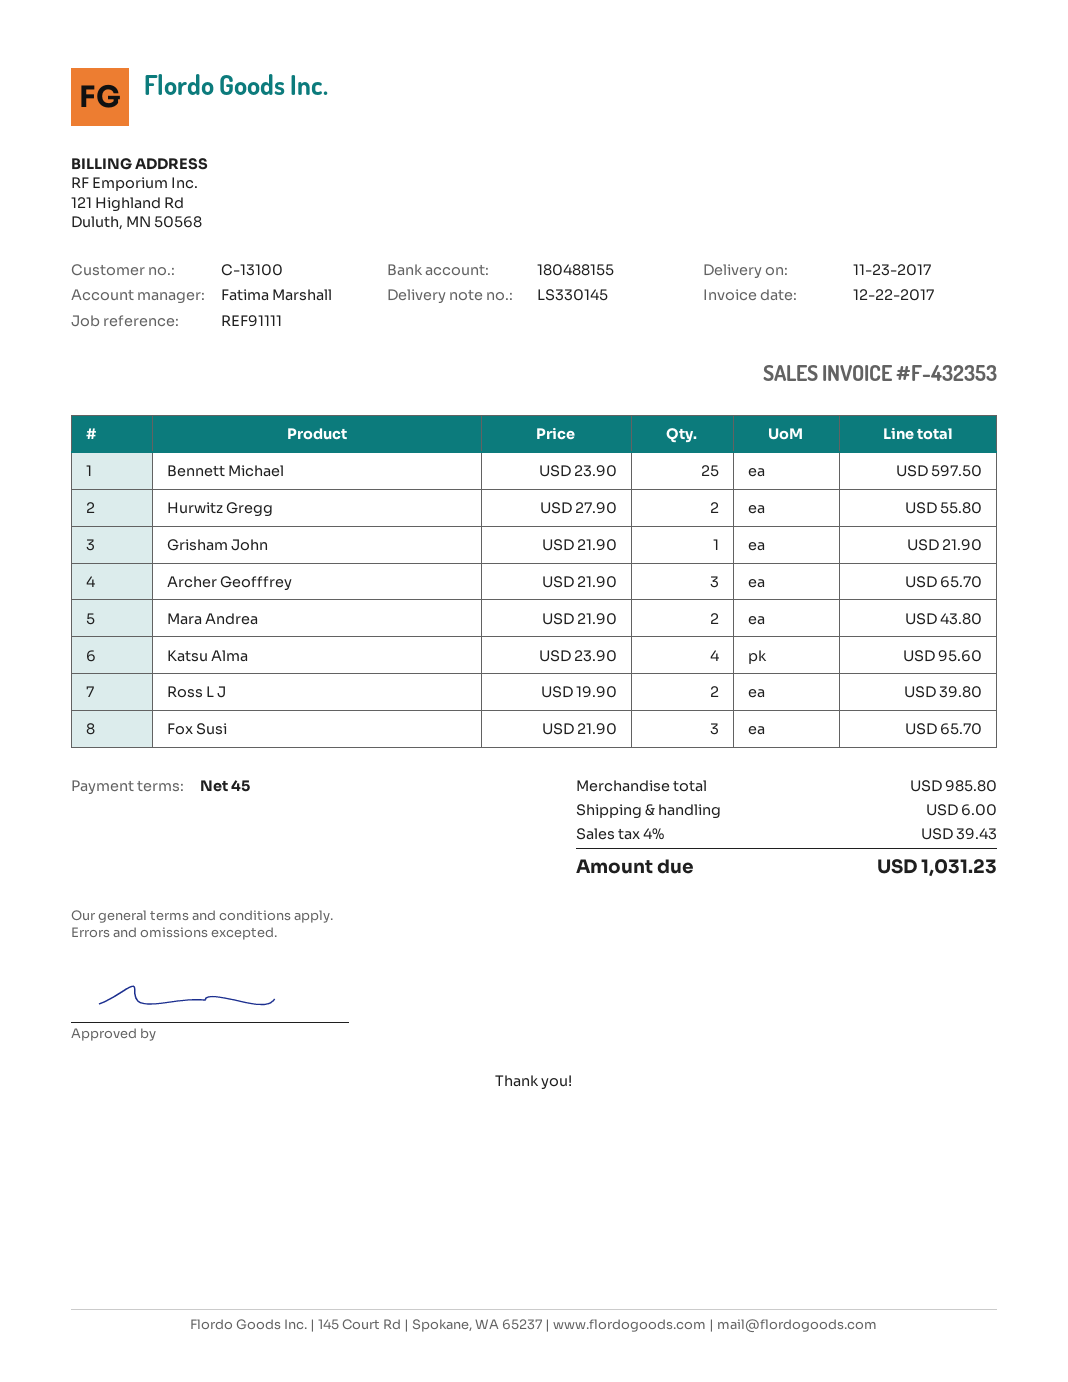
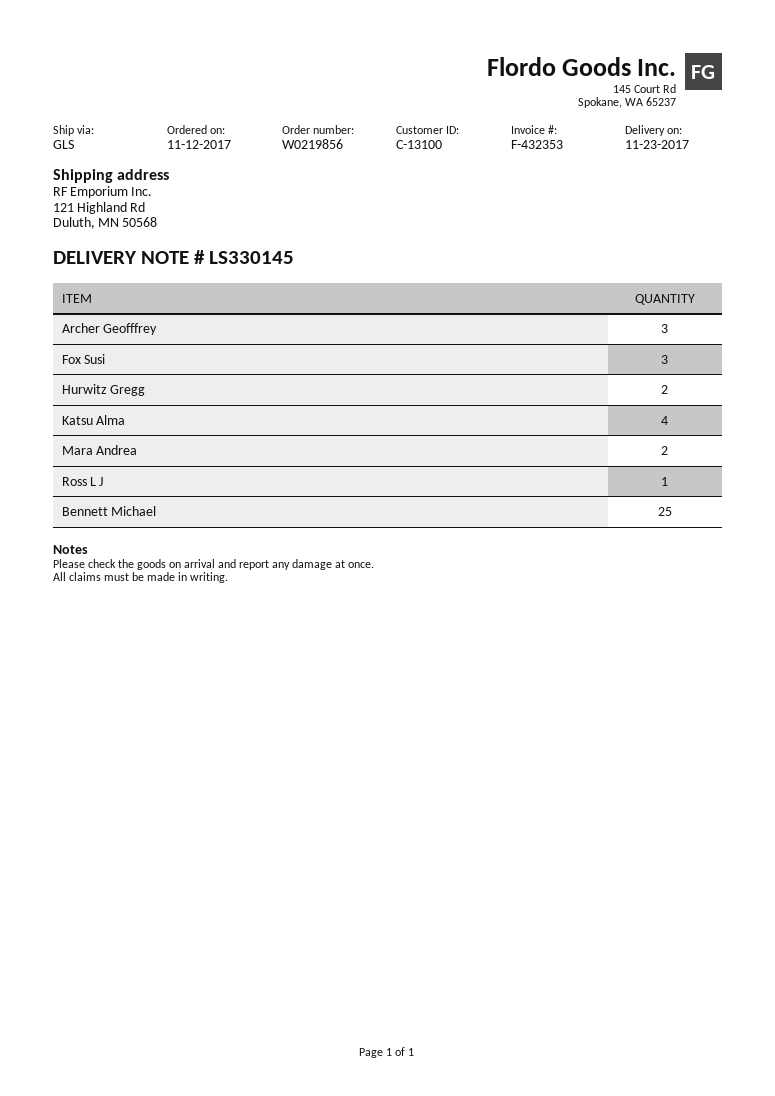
Grisham John: 1 -> none
Ross L J: 2 -> 1

